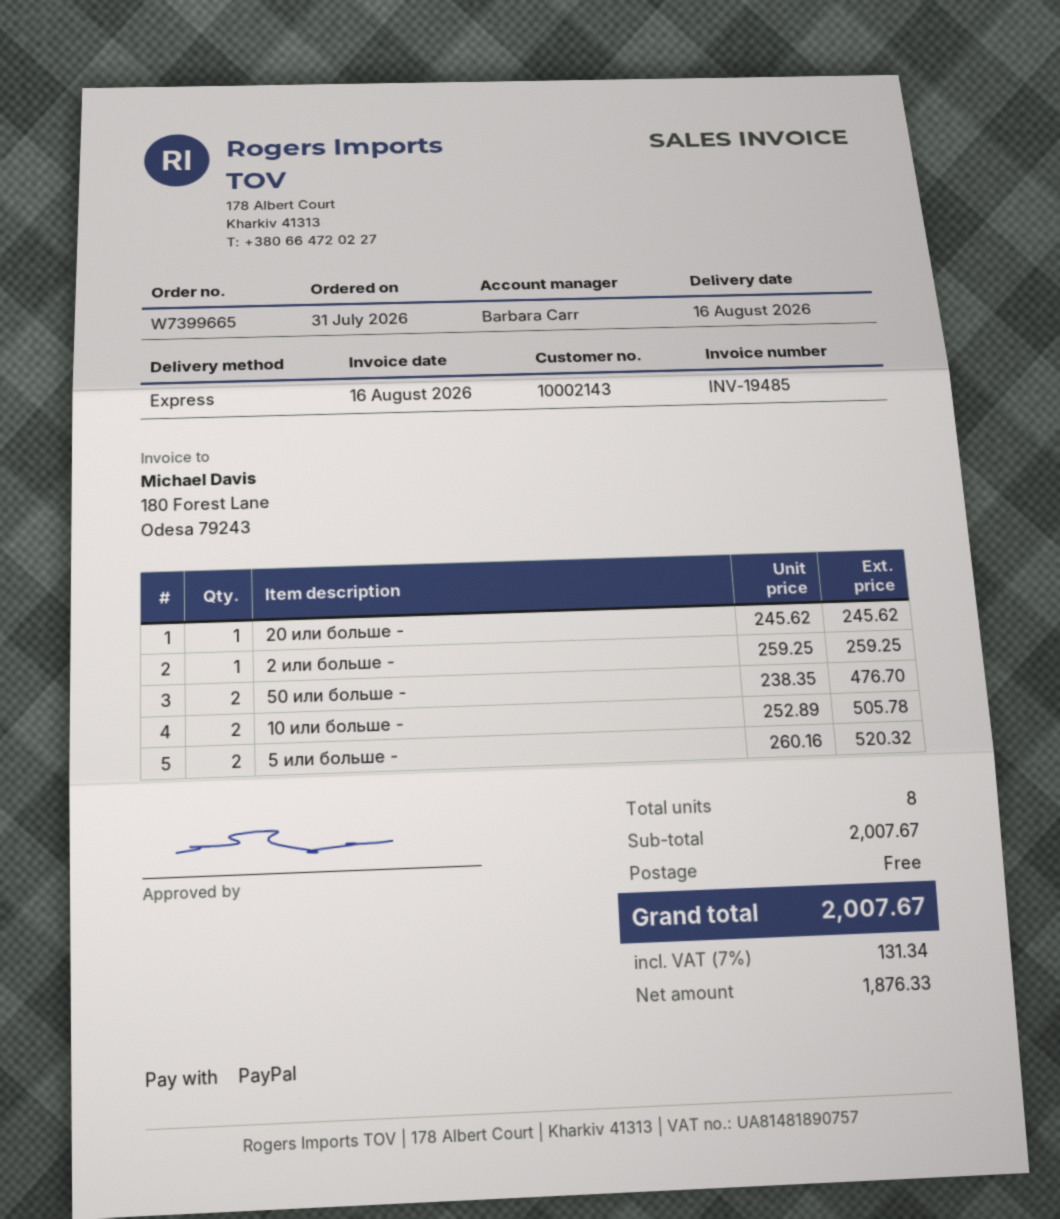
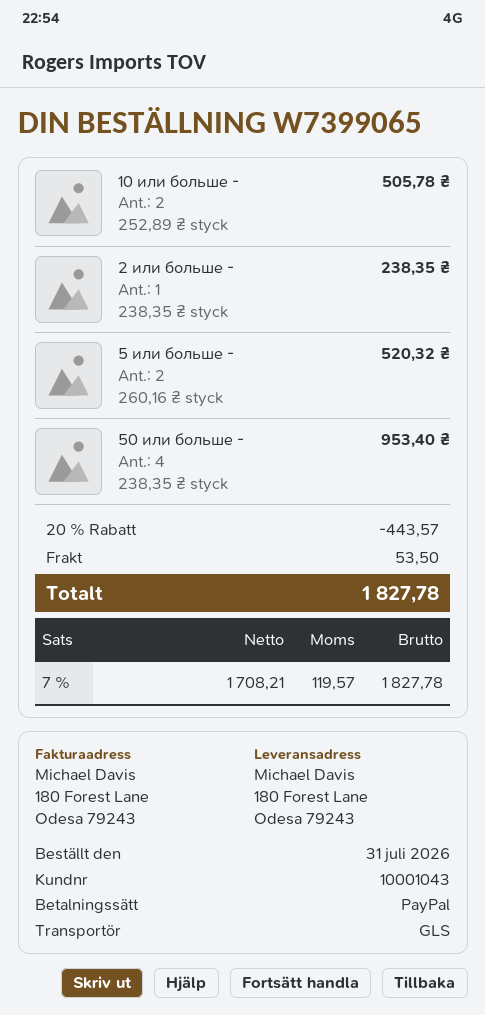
order number: W7399665 -> W7399065
customer number: 10002143 -> 10001043
shipping method: express -> GLS
20 или больше -: 1 x 245.62 = 245.62 -> none
2 или больше -: 1 x 259.25 = 259.25 -> 1 x 238.35 = 238.35
50 или больше -: 2 x 238.35 = 476.70 -> 4 x 238.35 = 953.40
discount: none -> 20% = 443.57
shipping: 0.00 -> 53.50
net: 1876.33 -> 1708.21
tax: 7% = 131.34 -> 7% = 119.57
total: 2007.67 -> 1827.78

